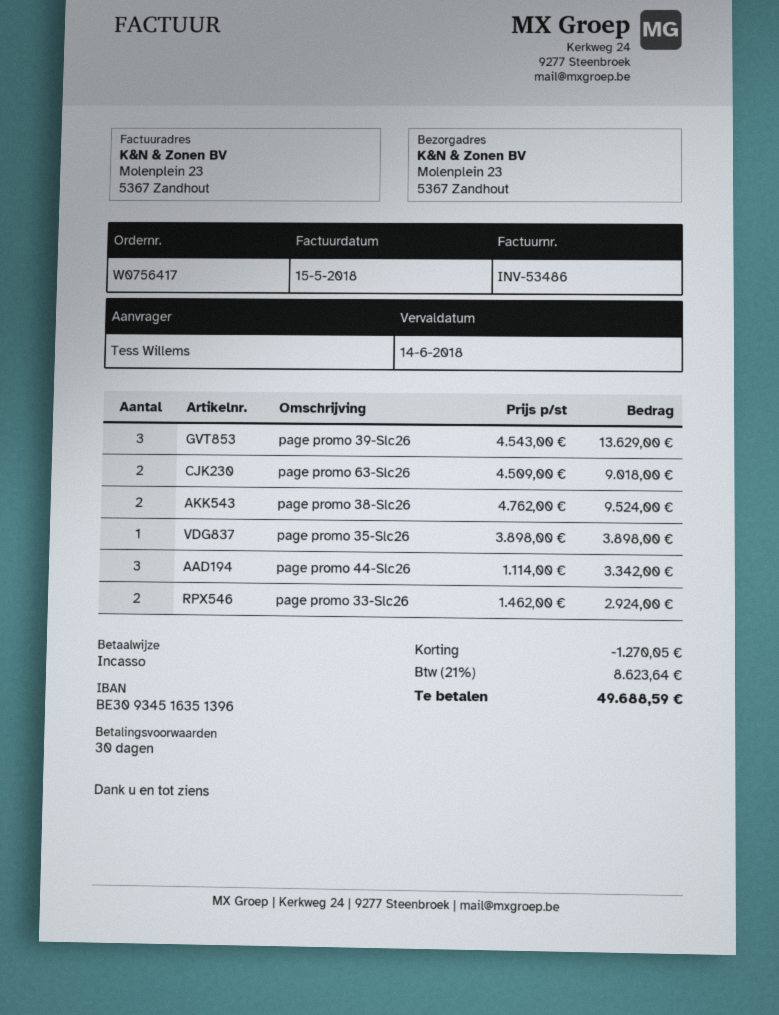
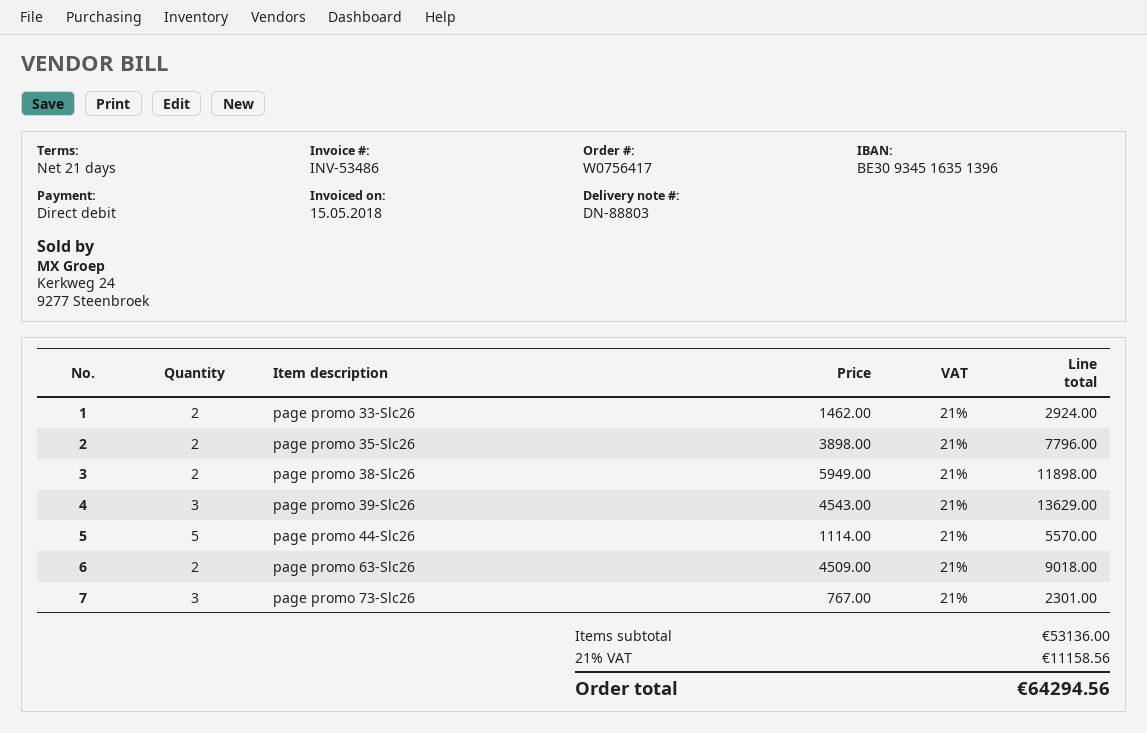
payment terms: 30 days -> 21 days
page promo 38-Slc26: 2 x 4762.00 = 9524.00 -> 2 x 5949.00 = 11898.00
page promo 35-Slc26: 1 x 3898.00 = 3898.00 -> 2 x 3898.00 = 7796.00
page promo 44-Slc26: 3 x 1114.00 = 3342.00 -> 5 x 1114.00 = 5570.00
page promo 73-Slc26: none -> 3 x 767.00 = 2301.00
discount: 1270.05 -> none
tax: 21% = 8623.64 -> 21% = 11158.56
total: 49688.59 -> 64294.56

